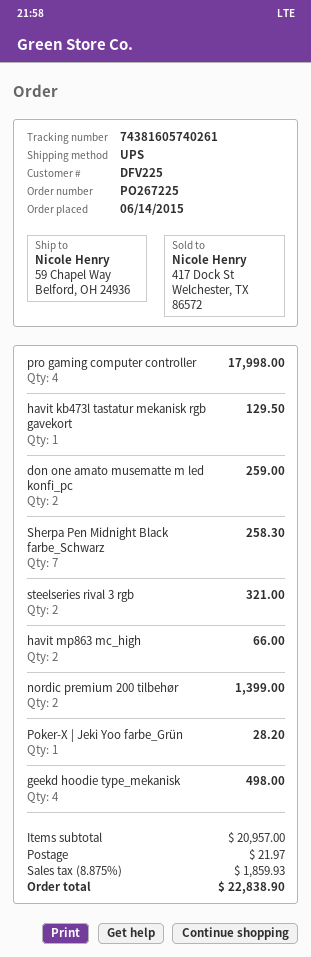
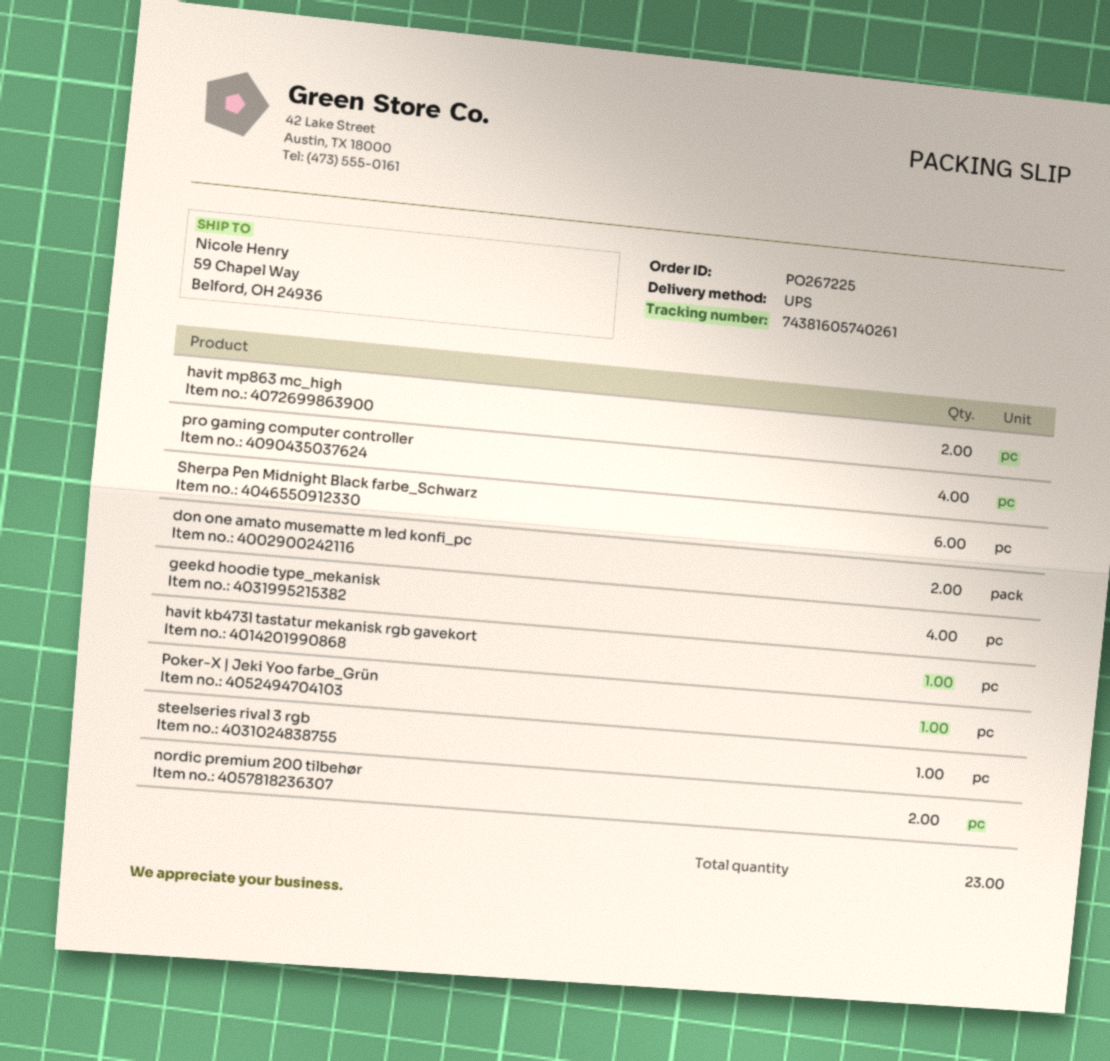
Sherpa Pen Midnight Black farbe_Schwarz: 7 -> 6
steelseries rival 3 rgb: 2 -> 1

